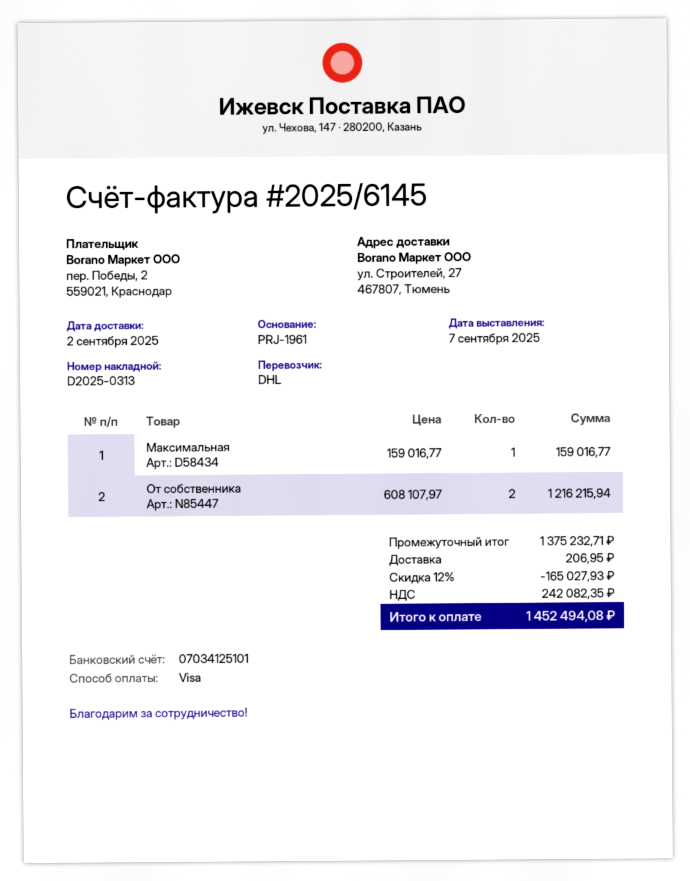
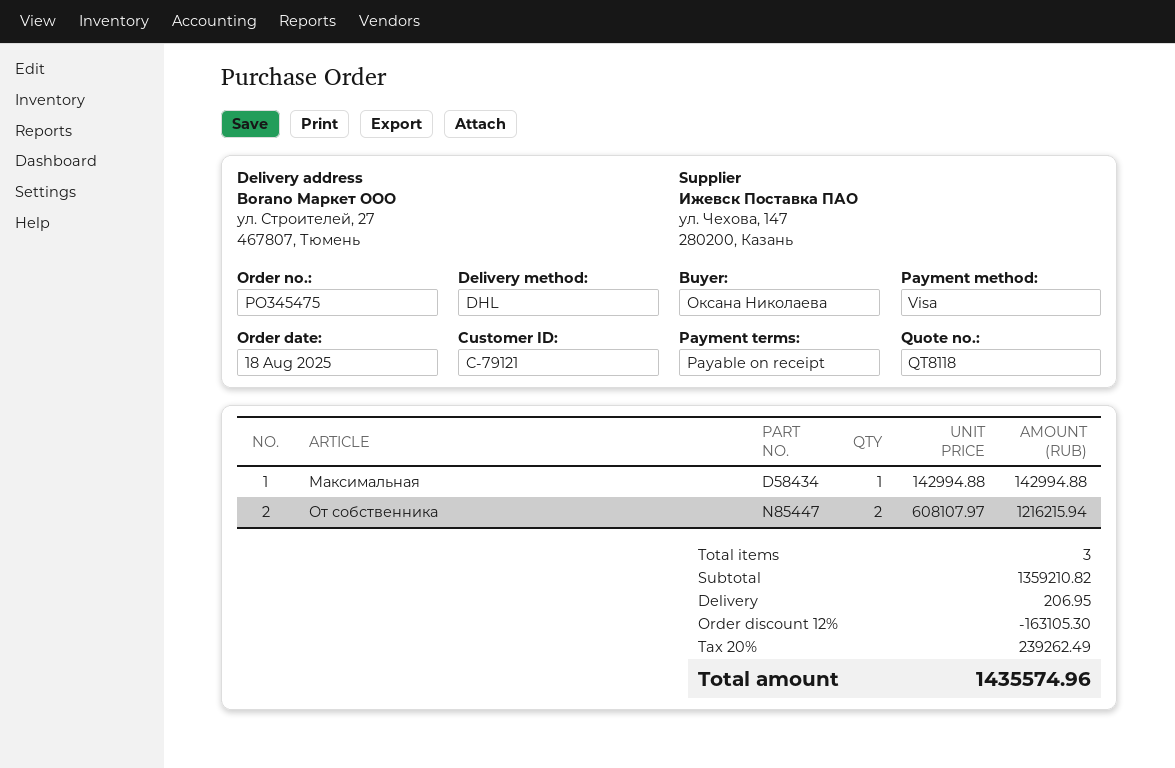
Максимальная: 1 x 159016.77 = 159016.77 -> 1 x 142994.88 = 142994.88
subtotal: 1375232.71 -> 1359210.82
discount: 12% = 165027.93 -> 12% = 163105.30
tax: 242082.35 -> 239262.49
total: 1452494.08 -> 1435574.96

